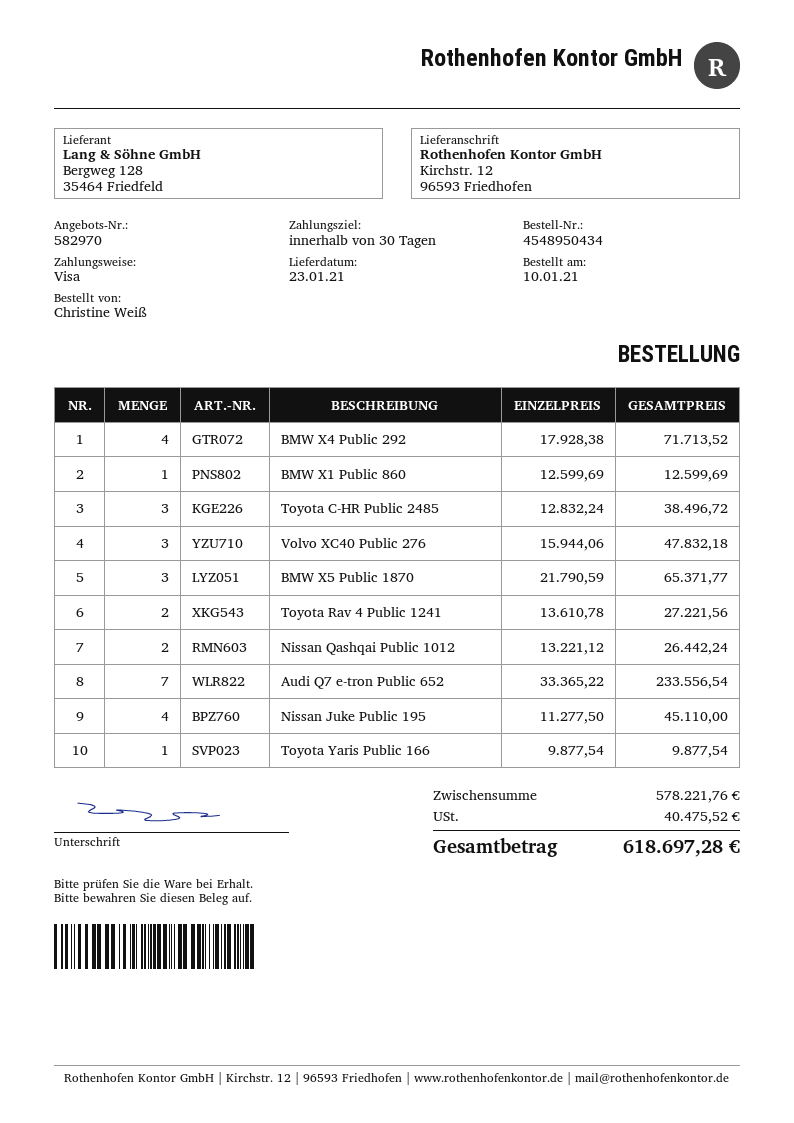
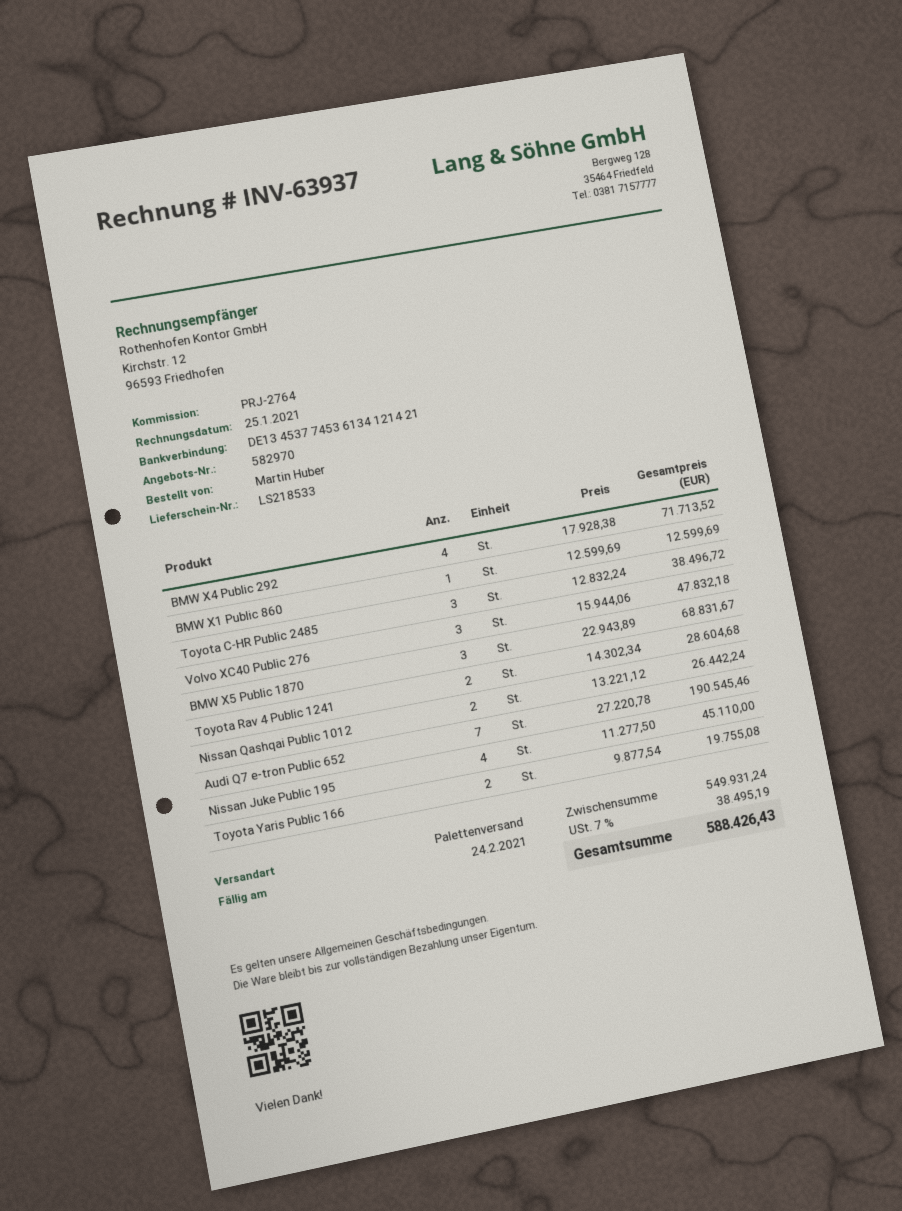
ordered by: Christine Weiß -> Martin Huber
BMW X5 Public 1870: 3 x 21790.59 = 65371.77 -> 3 x 22943.89 = 68831.67
Toyota Rav 4 Public 1241: 2 x 13610.78 = 27221.56 -> 2 x 14302.34 = 28604.68
Audi Q7 e-tron Public 652: 7 x 33365.22 = 233556.54 -> 7 x 27220.78 = 190545.46
Toyota Yaris Public 166: 1 x 9877.54 = 9877.54 -> 2 x 9877.54 = 19755.08
subtotal: 578221.76 -> 549931.24
tax: 40475.52 -> 38495.19
total: 618697.28 -> 588426.43

